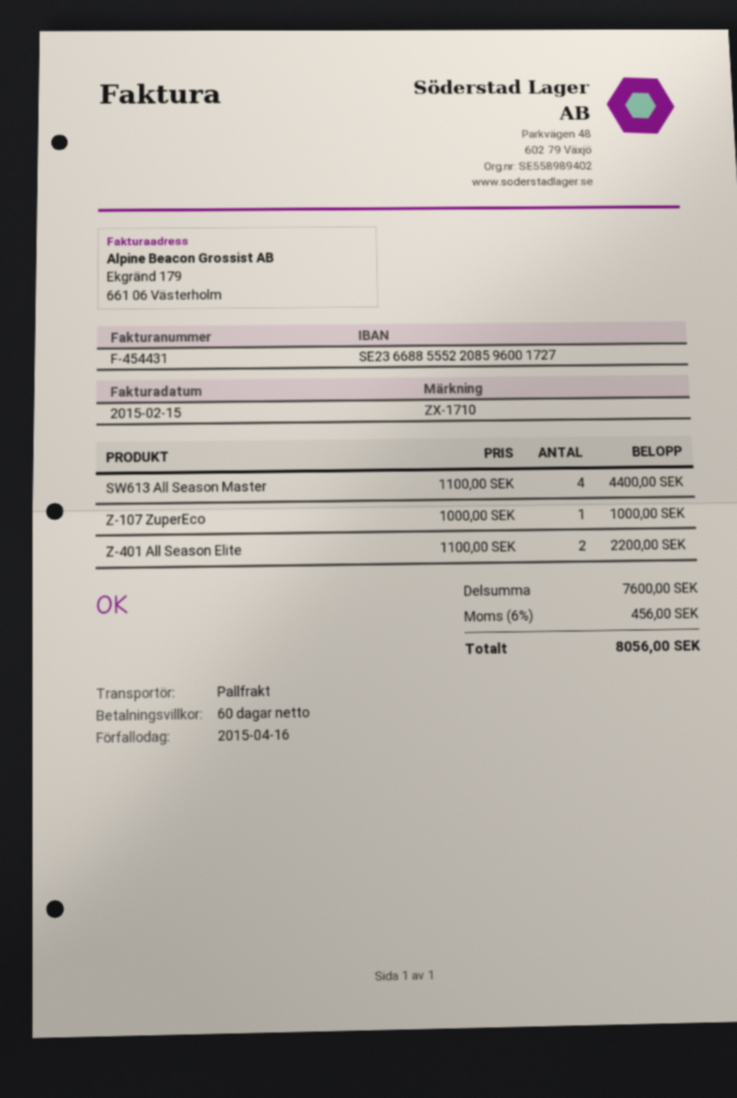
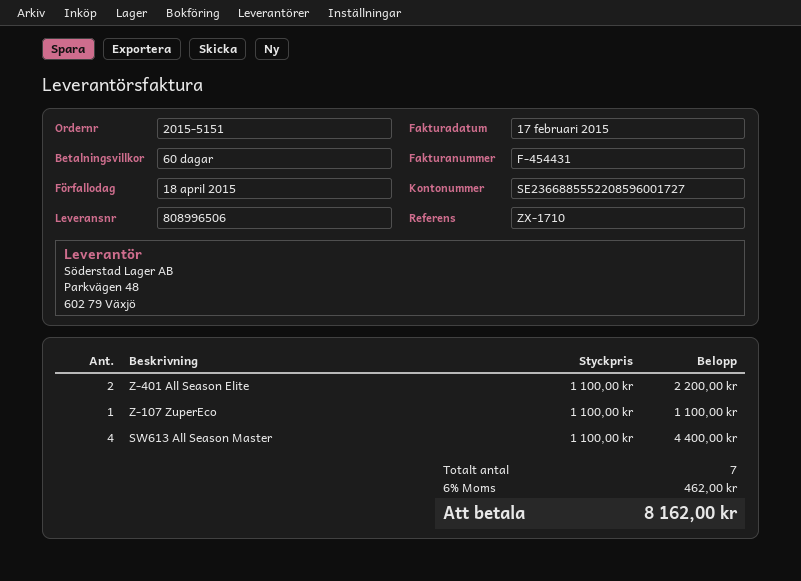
invoice date: 2015-02-15 -> 2015-02-17
due date: 2015-04-16 -> 2015-04-18
Z-107 ZuperEco: 1 x 1000.00 = 1000.00 -> 1 x 1100.00 = 1100.00
tax: 6% = 456.00 -> 6% = 462.00
total: 8056.00 -> 8162.00

